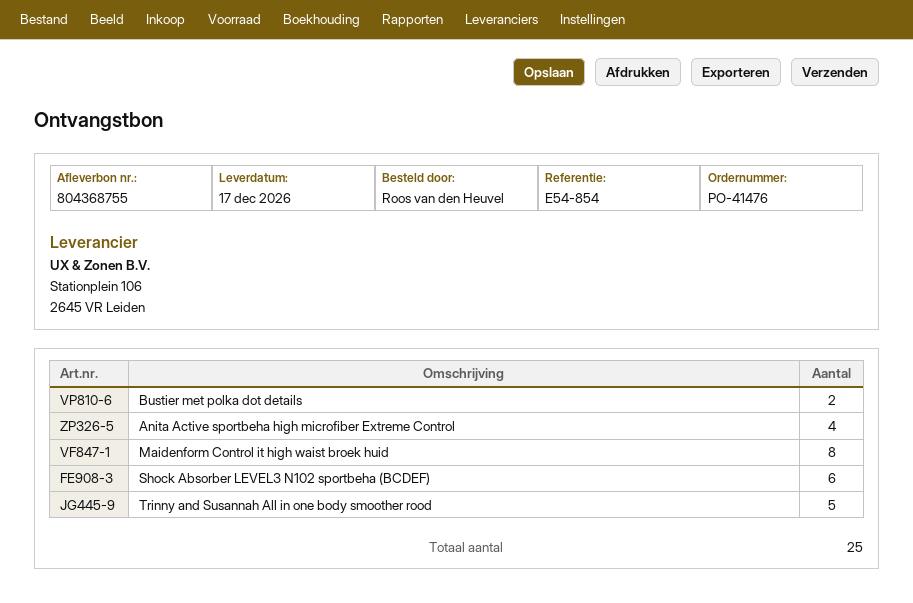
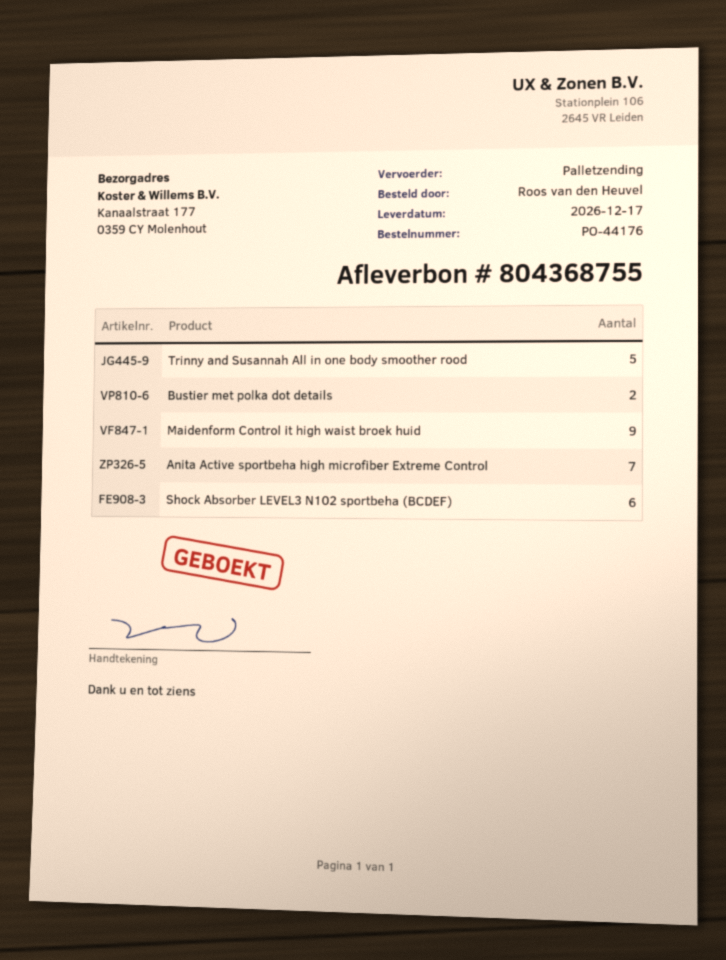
order number: PO-41476 -> PO-44176
Anita Active sportbeha high microfiber Extreme Control: 4 -> 7
Maidenform Control it high waist broek huid: 8 -> 9

